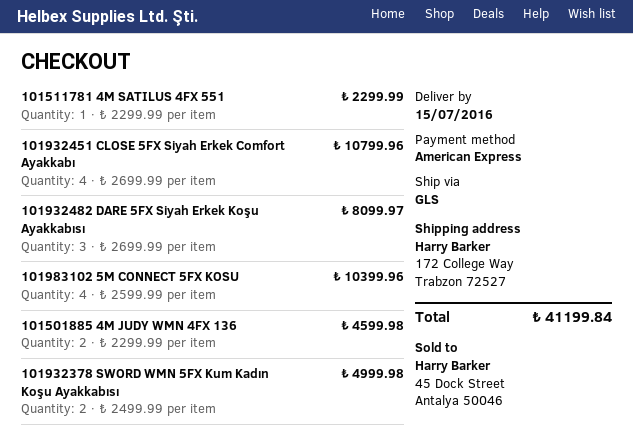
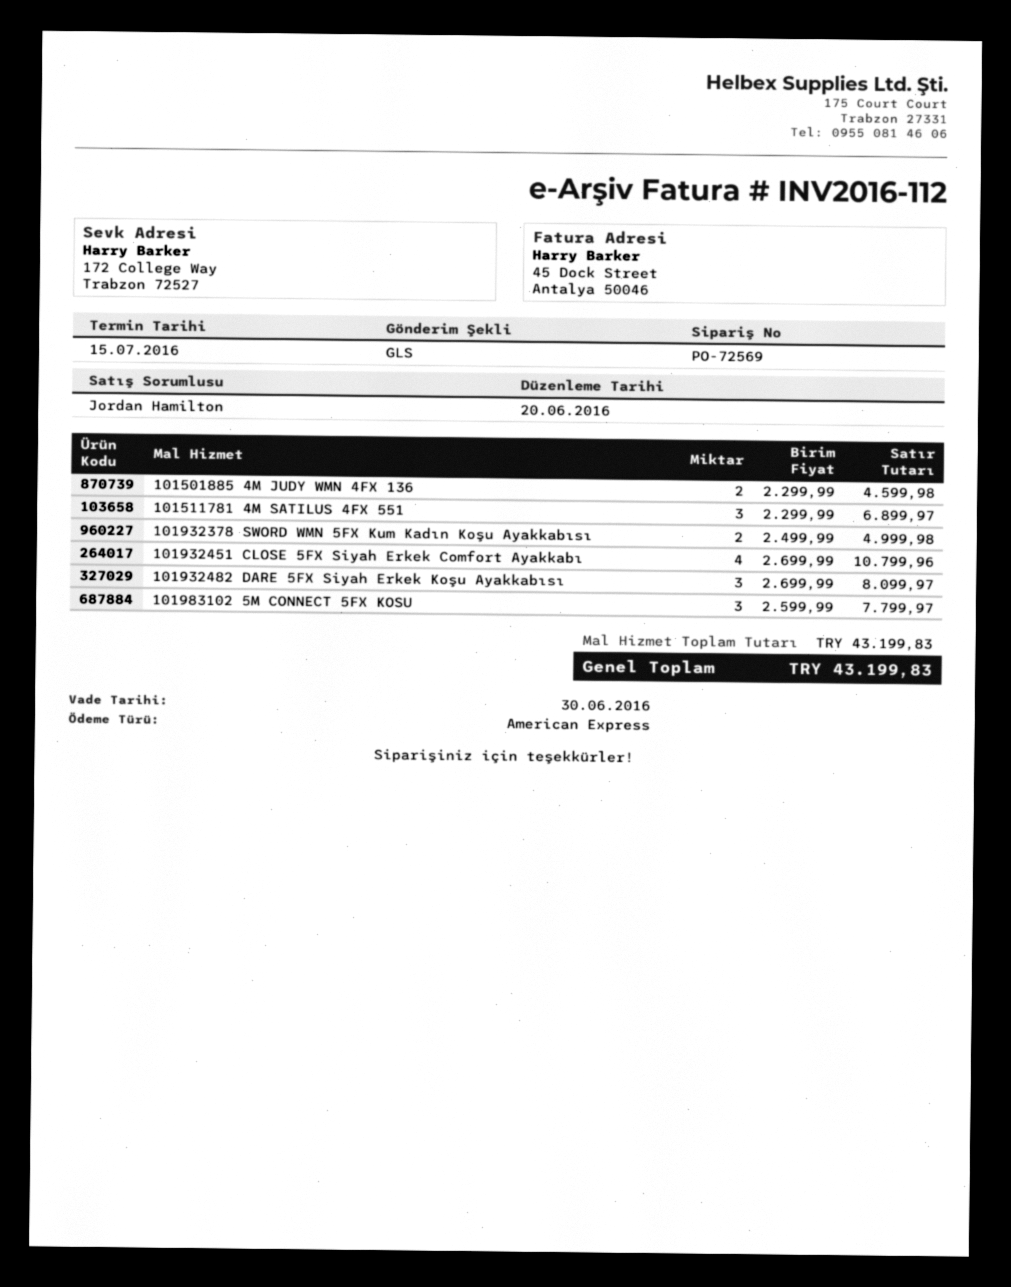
101511781 4M SATILUS 4FX 551: 1 x 2299.99 = 2299.99 -> 3 x 2299.99 = 6899.97
101983102 5M CONNECT 5FX KOSU: 4 x 2599.99 = 10399.96 -> 3 x 2599.99 = 7799.97
total: 41199.84 -> 43199.83

